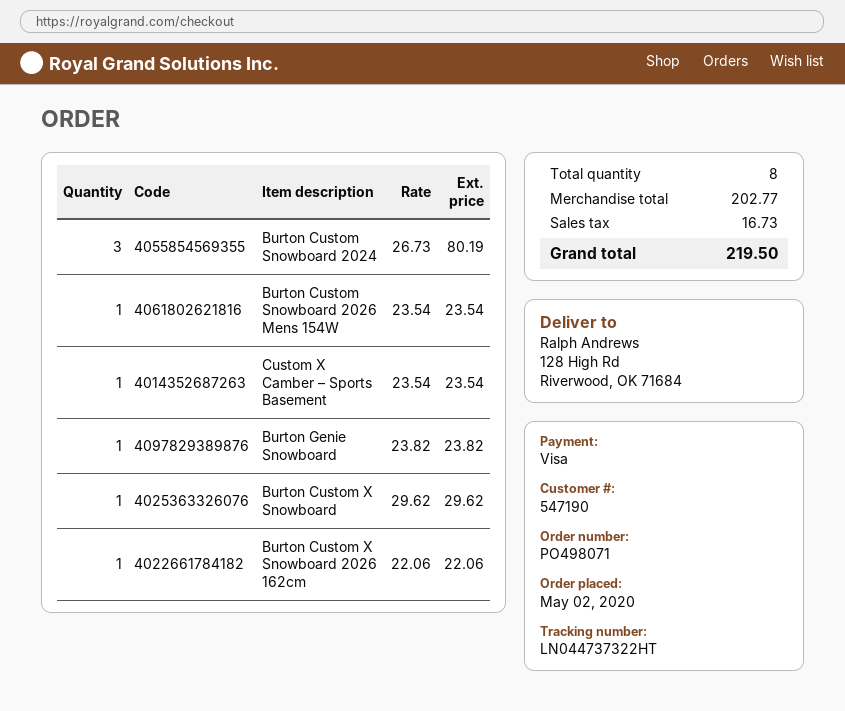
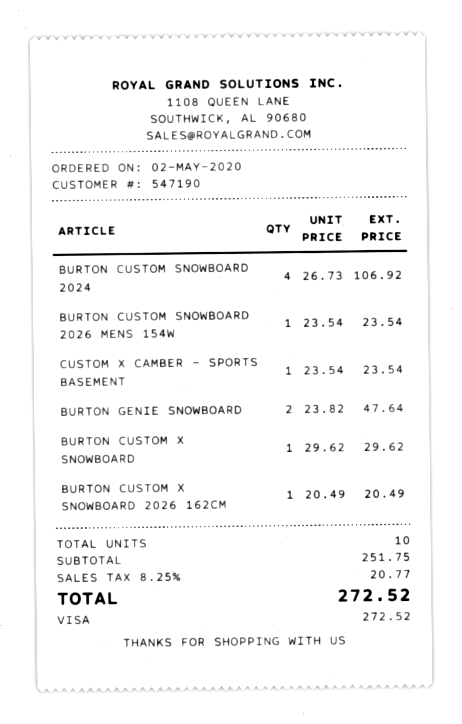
Burton Custom Snowboard 2024: 3 x 26.73 = 80.19 -> 4 x 26.73 = 106.92
Burton Genie Snowboard: 1 x 23.82 = 23.82 -> 2 x 23.82 = 47.64
Burton Custom X Snowboard 2026 162cm: 1 x 22.06 = 22.06 -> 1 x 20.49 = 20.49
total quantity: 8 -> 10
subtotal: 202.77 -> 251.75
tax: 16.73 -> 20.77
total: 219.50 -> 272.52

